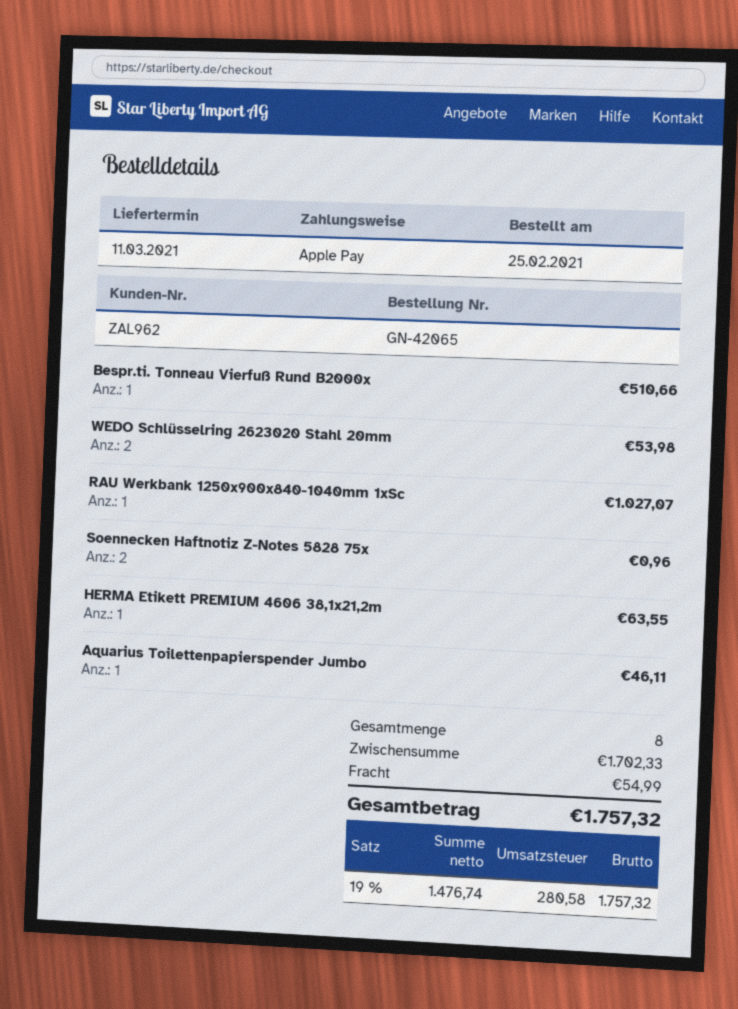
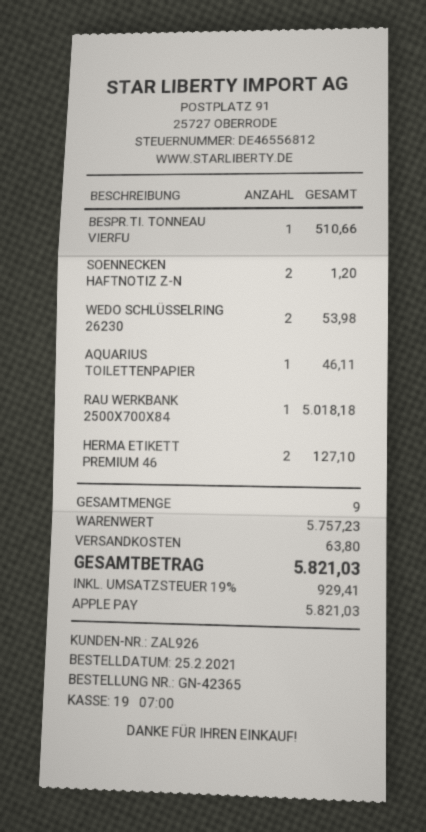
order number: GN-42065 -> GN-42365
customer number: ZAL962 -> ZAL926
RAU Werkbank 1250x900x840-1040mm 1xSc: 1 for 1027.07 -> none
Soennecken Haftnotiz Z-Notes 5828 75x: 2 for 0.96 -> 2 for 1.20
HERMA Etikett PREMIUM 4606 38,1x21,2m: 1 for 63.55 -> 2 for 127.10
RAU WERKBANK 2500X700X84: none -> 1 for 5018.18
total quantity: 8 -> 9
subtotal: 1702.33 -> 5757.23
shipping: 54.99 -> 63.80
tax: 19% = 280.58 -> 19% = 929.41
total: 1757.32 -> 5821.03

